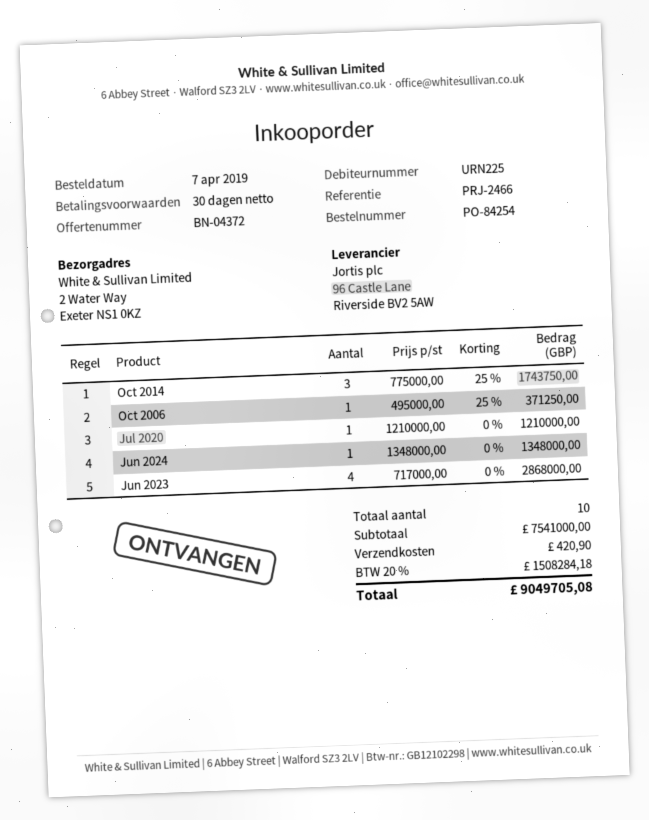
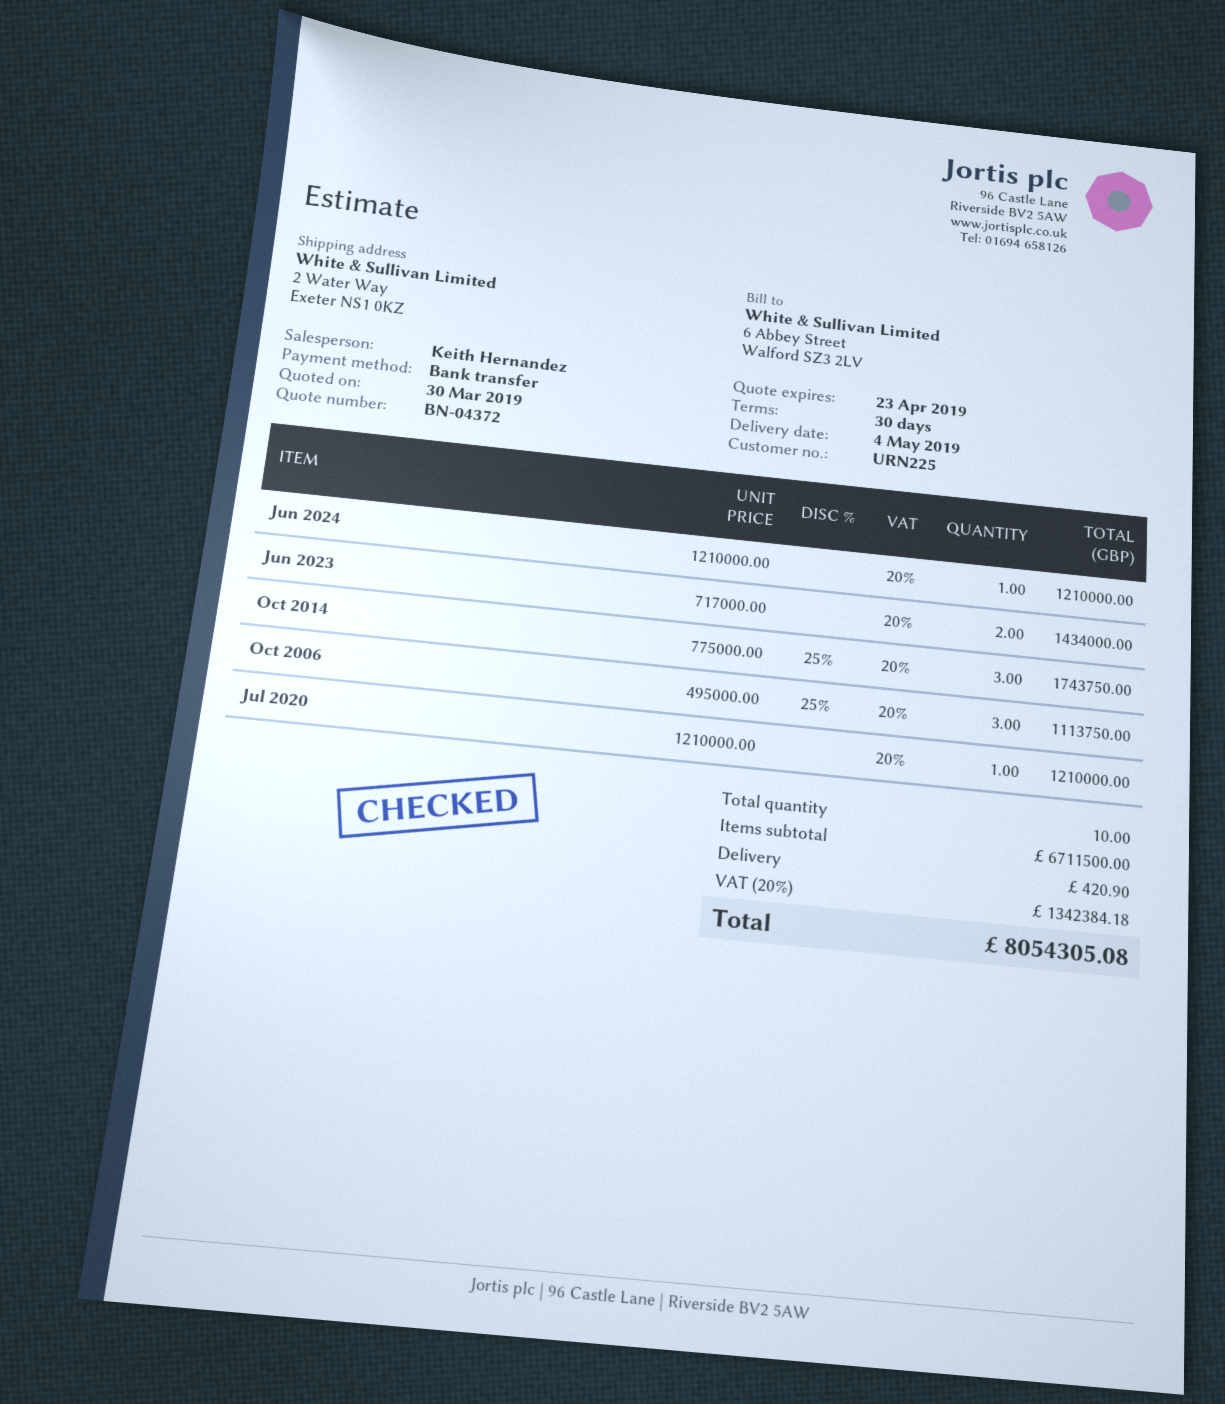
Oct 2006: 1 x 495000.00 - 25% = 371250.00 -> 3 x 495000.00 - 25% = 1113750.00
Jun 2024: 1 x 1348000.00 = 1348000.00 -> 1 x 1210000.00 = 1210000.00
Jun 2023: 4 x 717000.00 = 2868000.00 -> 2 x 717000.00 = 1434000.00
subtotal: 7541000.00 -> 6711500.00
tax: 20% = 1508284.18 -> 20% = 1342384.18
total: 9049705.08 -> 8054305.08

